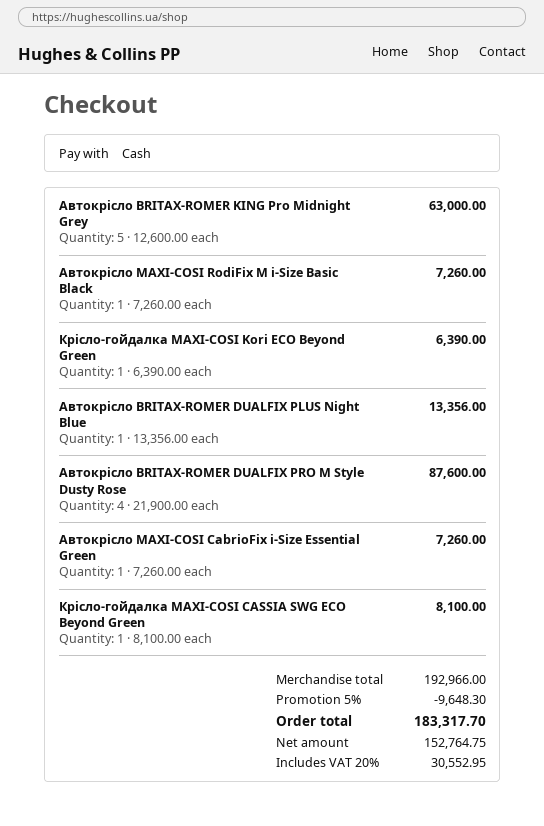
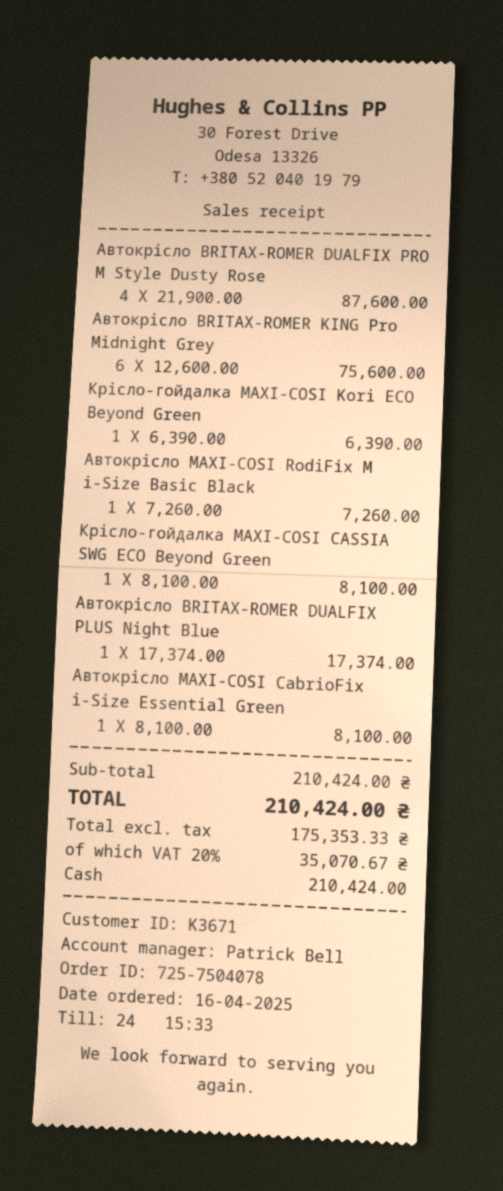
Автокрісло BRITAX-ROMER KING Pro Midnight Grey: 5 x 12600.00 = 63000.00 -> 6 x 12600.00 = 75600.00
Автокрісло BRITAX-ROMER DUALFIX PLUS Night Blue: 1 x 13356.00 = 13356.00 -> 1 x 17374.00 = 17374.00
Автокрісло MAXI-COSI CabrioFix i-Size Essential Green: 1 x 7260.00 = 7260.00 -> 1 x 8100.00 = 8100.00
subtotal: 192966.00 -> 210424.00
discount: 5% = 9648.30 -> none
net: 152764.75 -> 175353.33
tax: 20% = 30552.95 -> 20% = 35070.67
total: 183317.70 -> 210424.00

